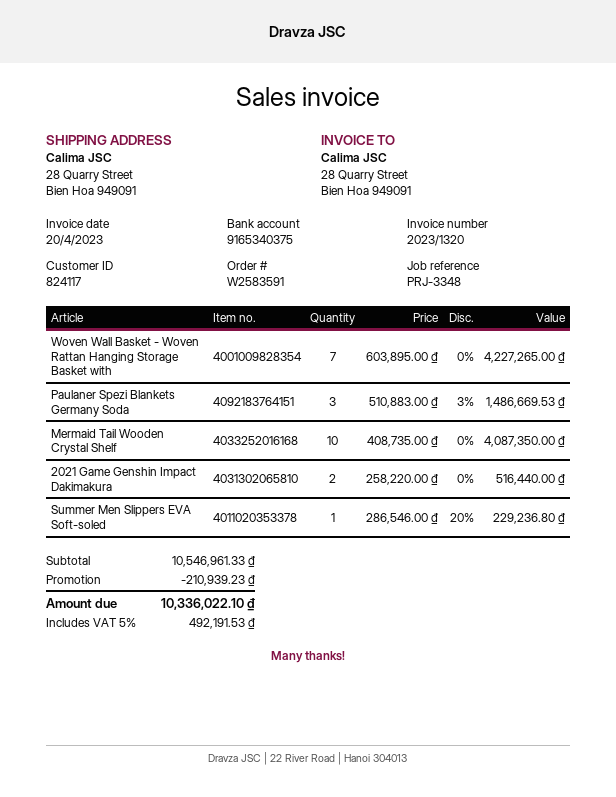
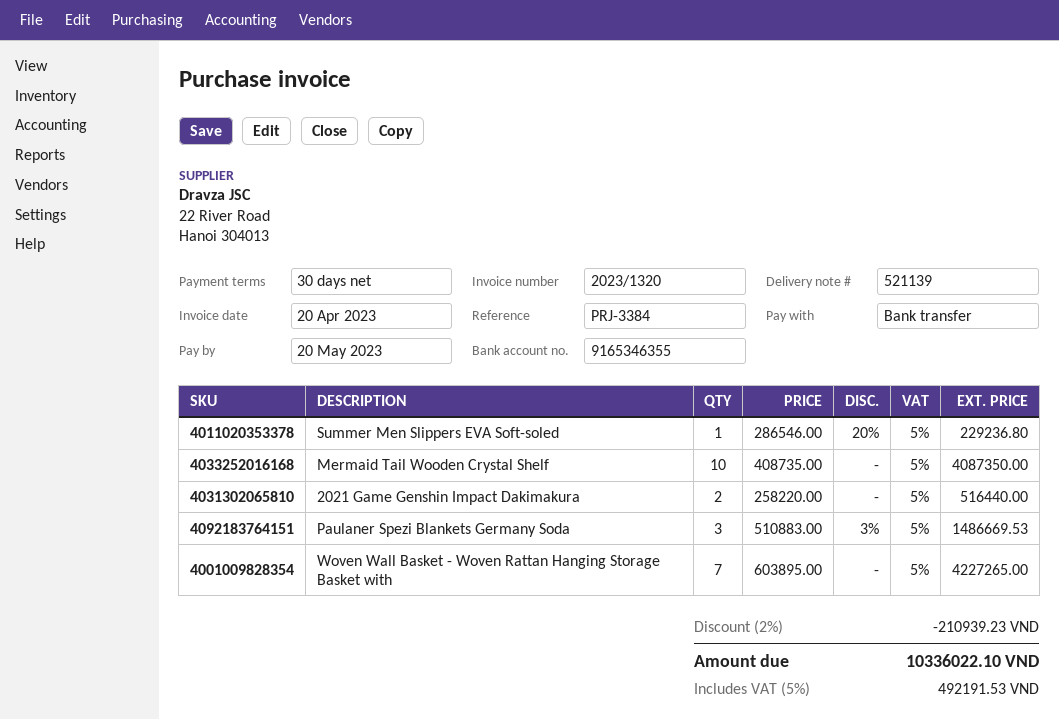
reference: PRJ-3348 -> PRJ-3384
bank account: 9165340375 -> 9165346355

